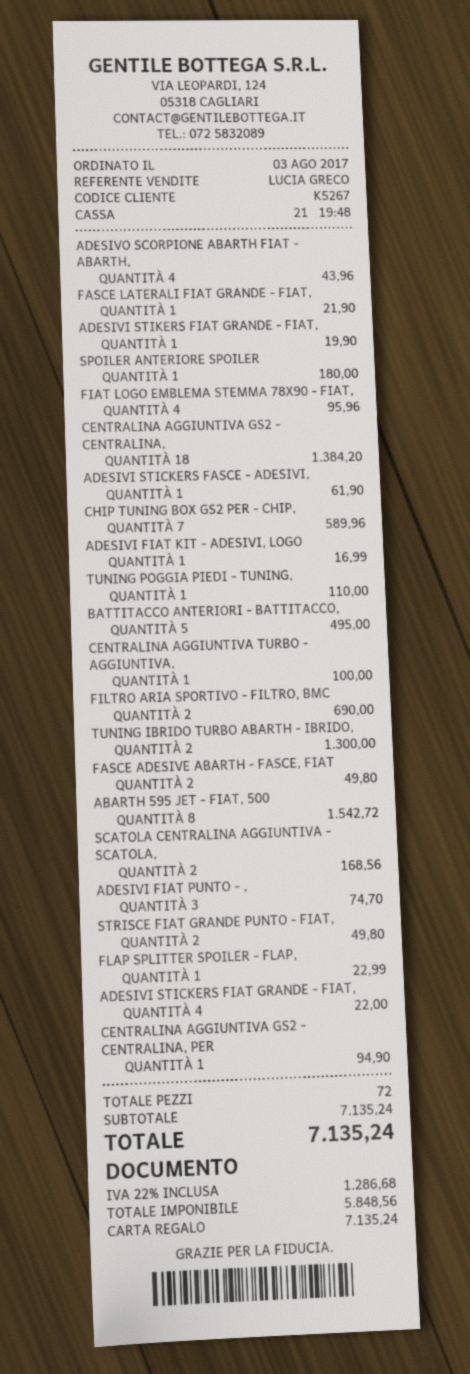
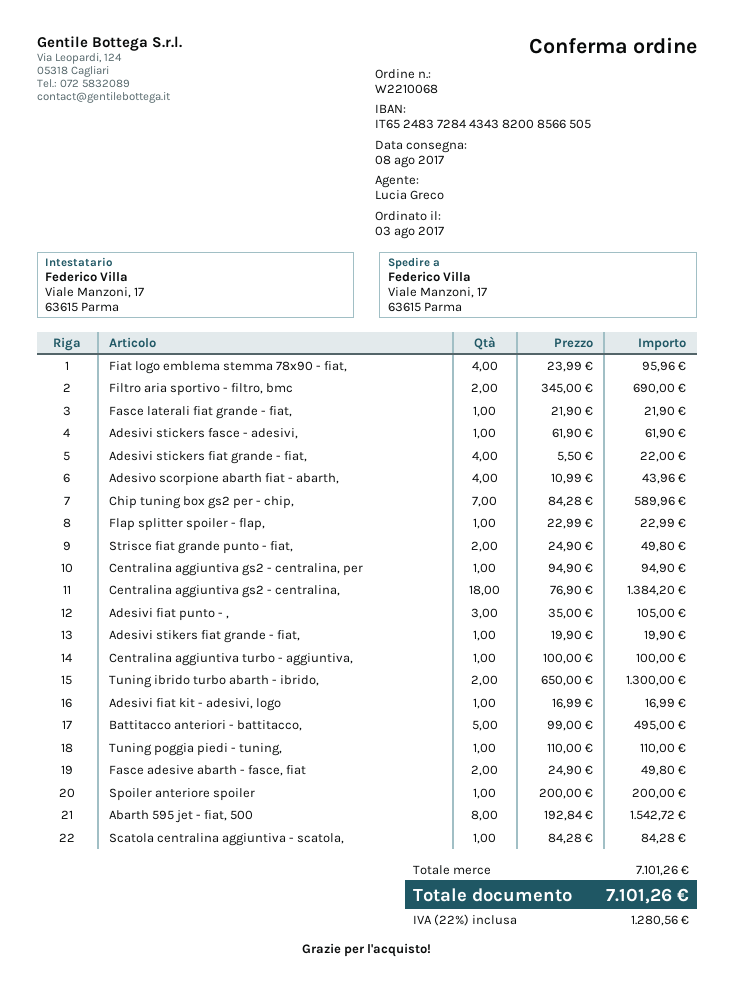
SPOILER ANTERIORE SPOILER: 1 for 180.00 -> 1 for 200.00
SCATOLA CENTRALINA AGGIUNTIVA - SCATOLA,: 2 for 168.56 -> 1 for 84.28
ADESIVI FIAT PUNTO - ,: 3 for 74.70 -> 3 for 105.00
subtotal: 7135.24 -> 7101.26
tax: 22% = 1286.68 -> 22% = 1280.56
total: 7135.24 -> 7101.26

